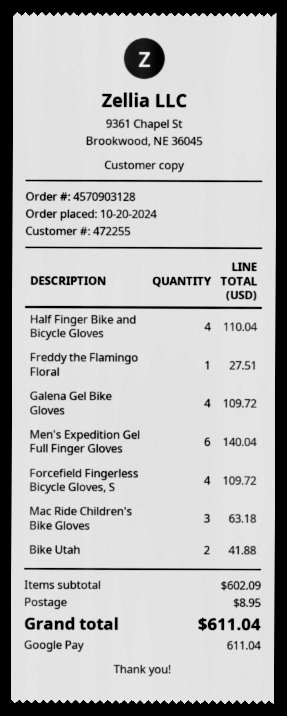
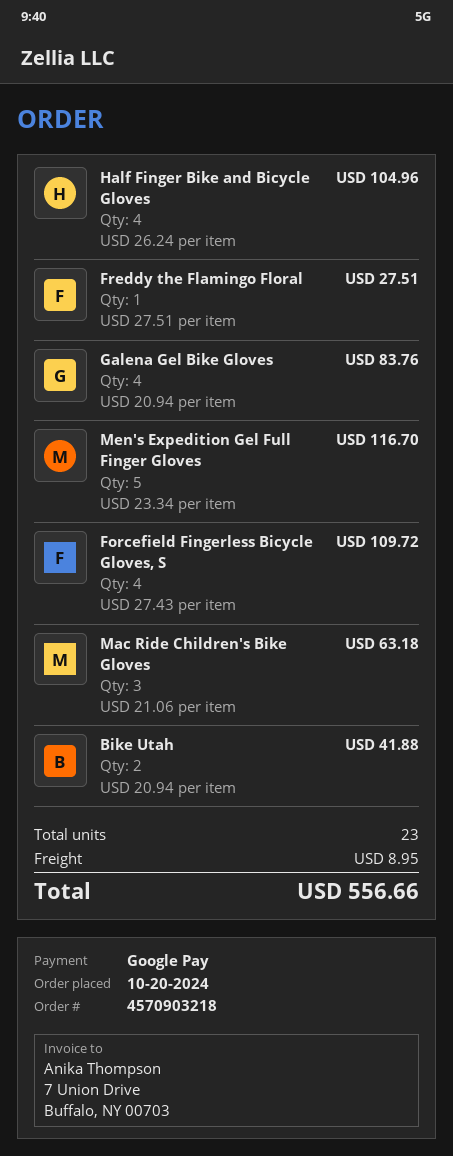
order number: 4570903128 -> 4570903218
Half Finger Bike and Bicycle Gloves: 4 for 110.04 -> 4 for 104.96
Galena Gel Bike Gloves: 4 for 109.72 -> 4 for 83.76
Men's Expedition Gel Full Finger Gloves: 6 for 140.04 -> 5 for 116.70
total: 611.04 -> 556.66

